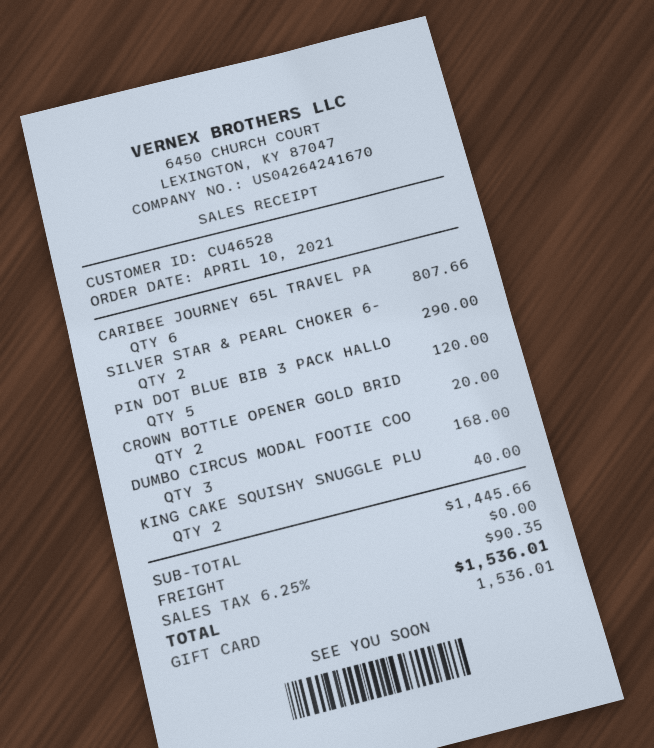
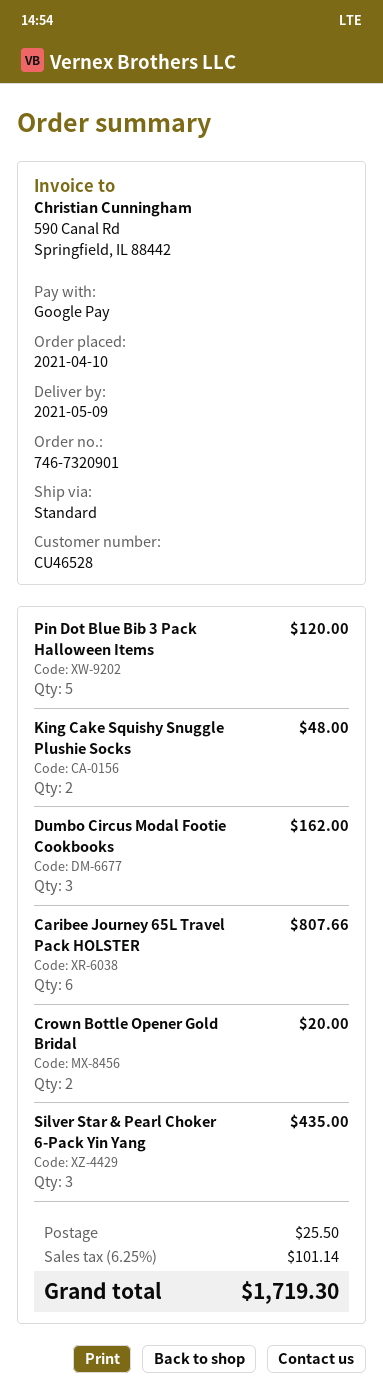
payment method: gift card -> Google Pay
SILVER STAR & PEARL CHOKER 6-: 2 for 290.00 -> 3 for 435.00
DUMBO CIRCUS MODAL FOOTIE COO: 3 for 168.00 -> 3 for 162.00
KING CAKE SQUISHY SNUGGLE PLU: 2 for 40.00 -> 2 for 48.00
shipping: 0.00 -> 25.50
tax: 6.25% = 90.35 -> 6.25% = 101.14
total: 1536.01 -> 1719.30

